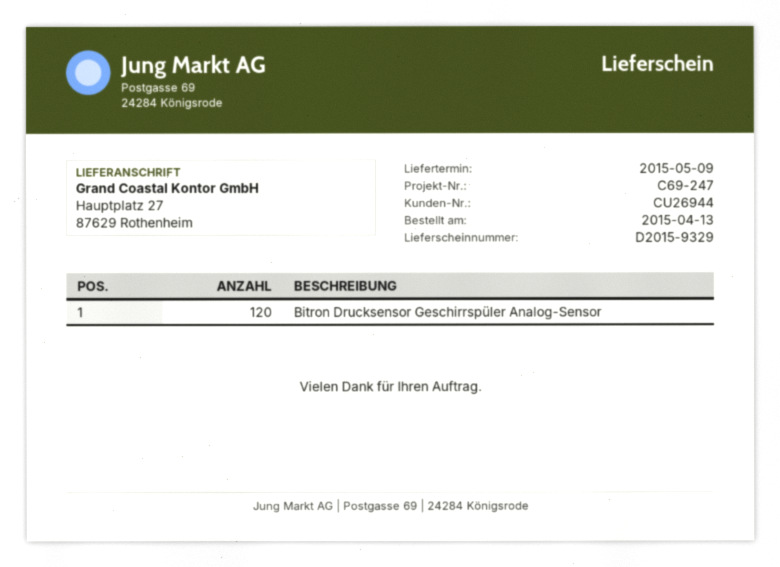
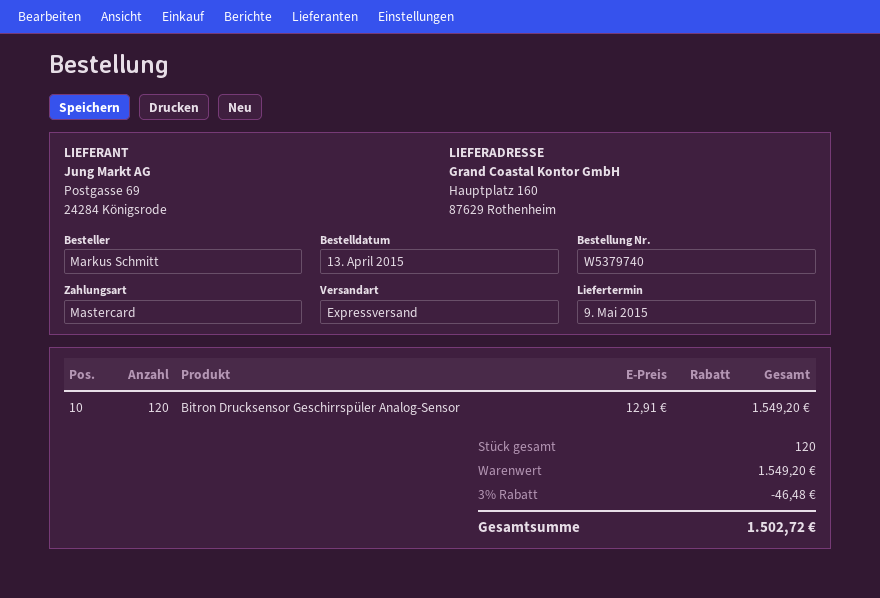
ship to: Hauptplatz 27, 87629 Rothenheim -> Hauptplatz 160, 87629 Rothenheim

